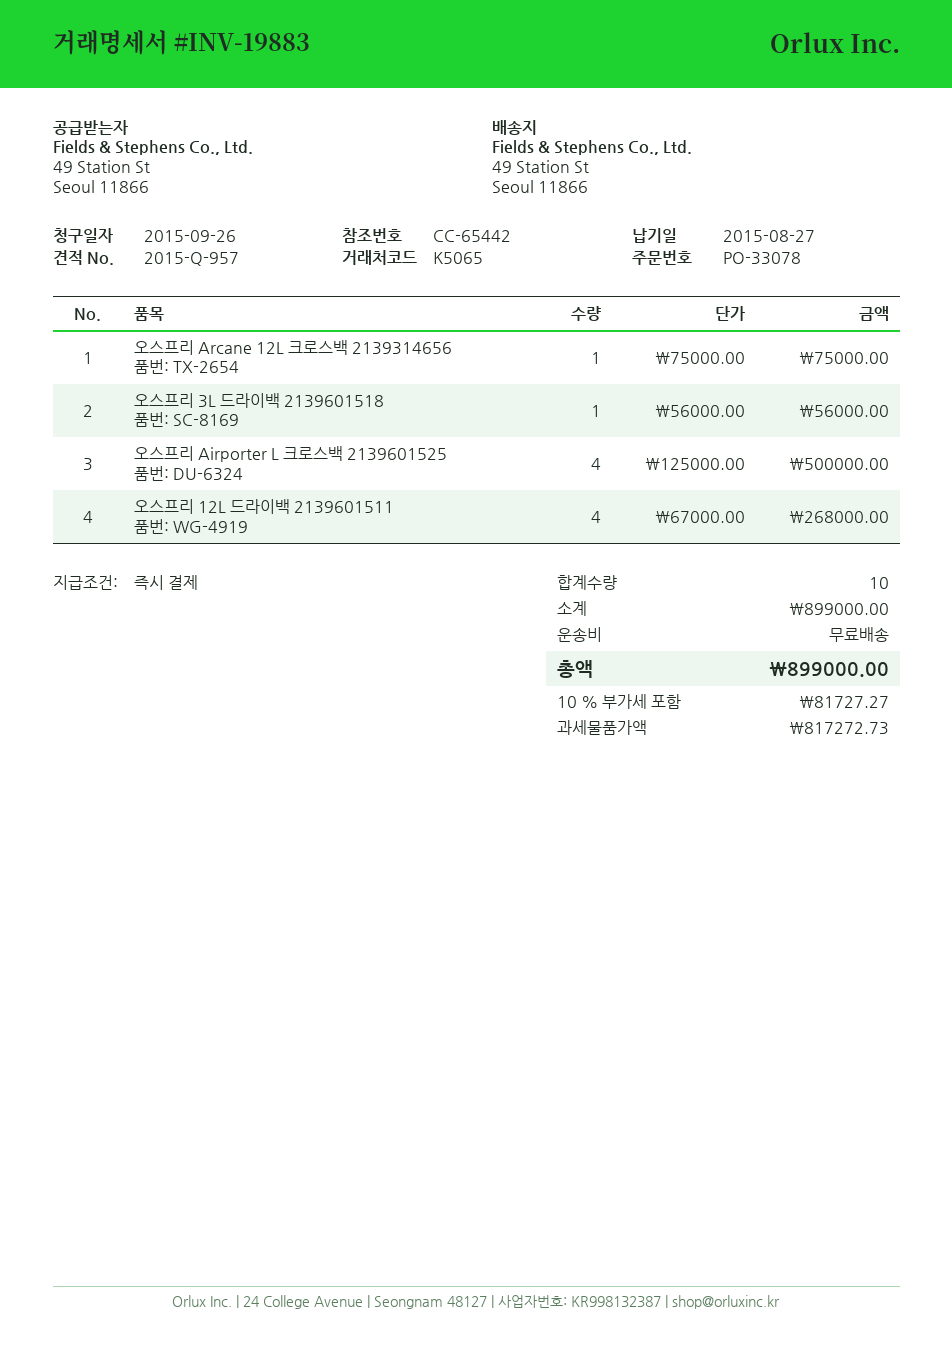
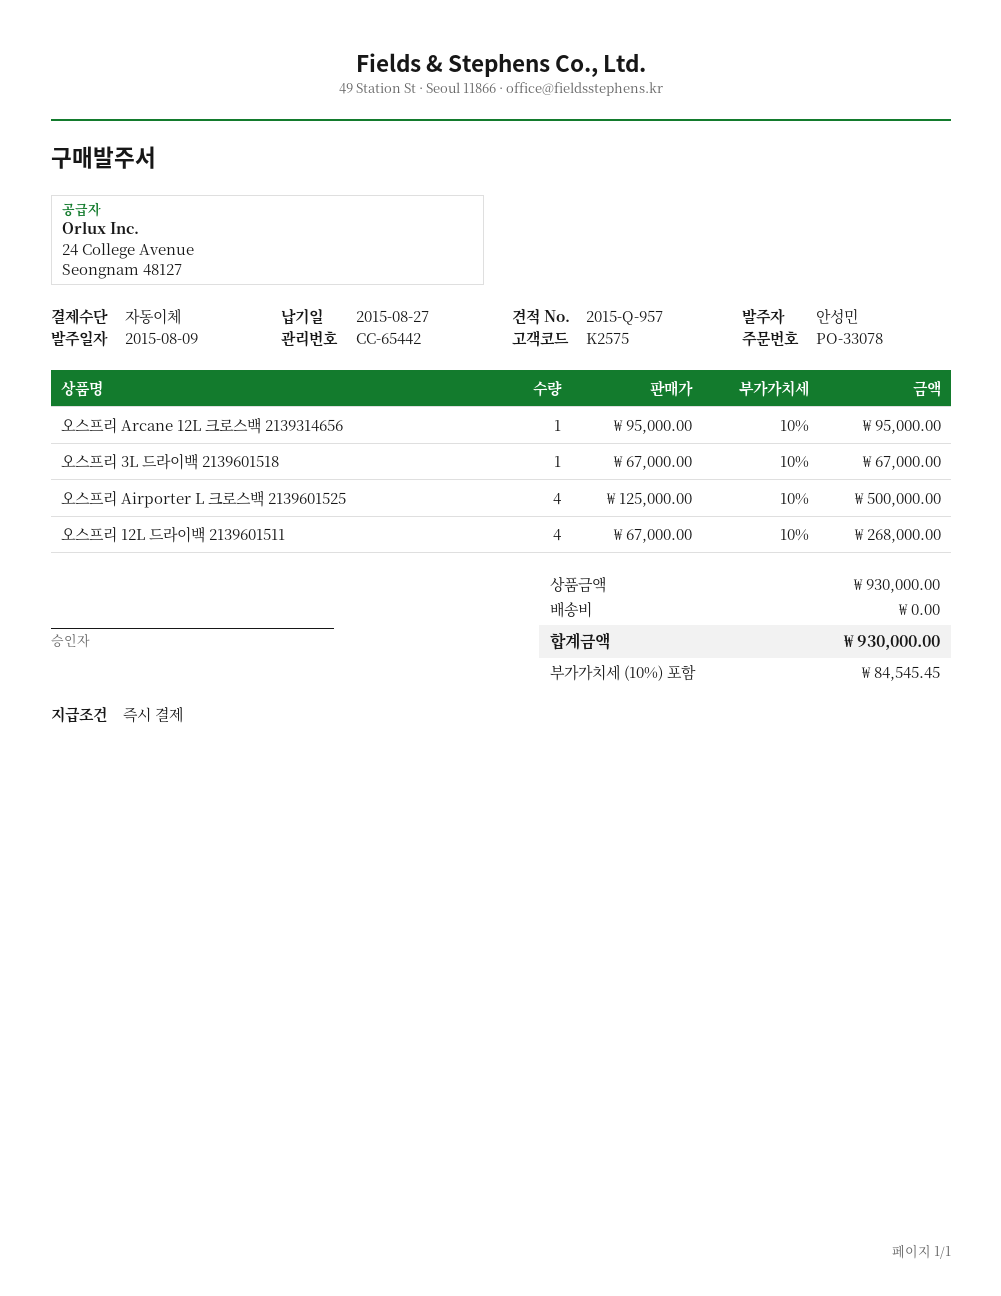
customer number: K5065 -> K2575
오스프리 Arcane 12L 크로스백 2139314656: 1 x 75000.00 = 75000.00 -> 1 x 95000.00 = 95000.00
오스프리 3L 드라이백 2139601518: 1 x 56000.00 = 56000.00 -> 1 x 67000.00 = 67000.00
subtotal: 899000.00 -> 930000.00
tax: 10% = 81727.27 -> 10% = 84545.45
total: 899000.00 -> 930000.00

